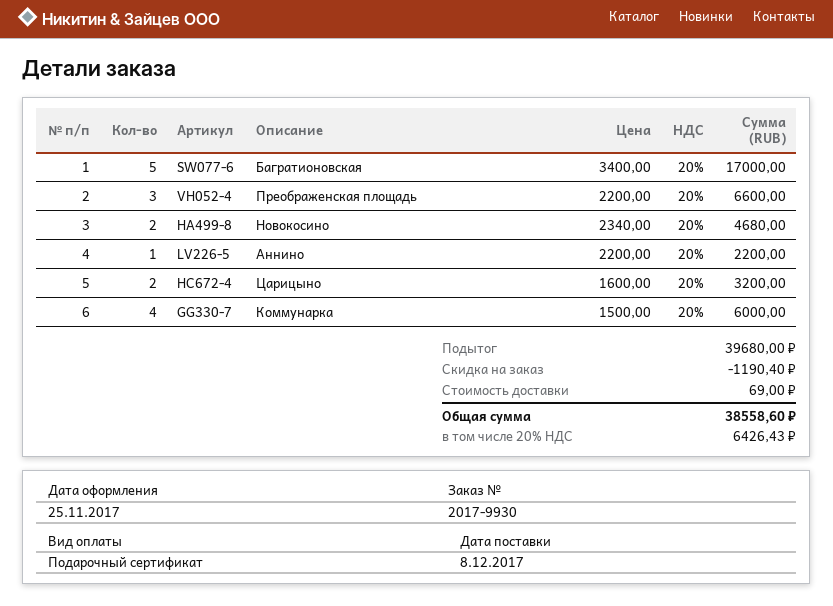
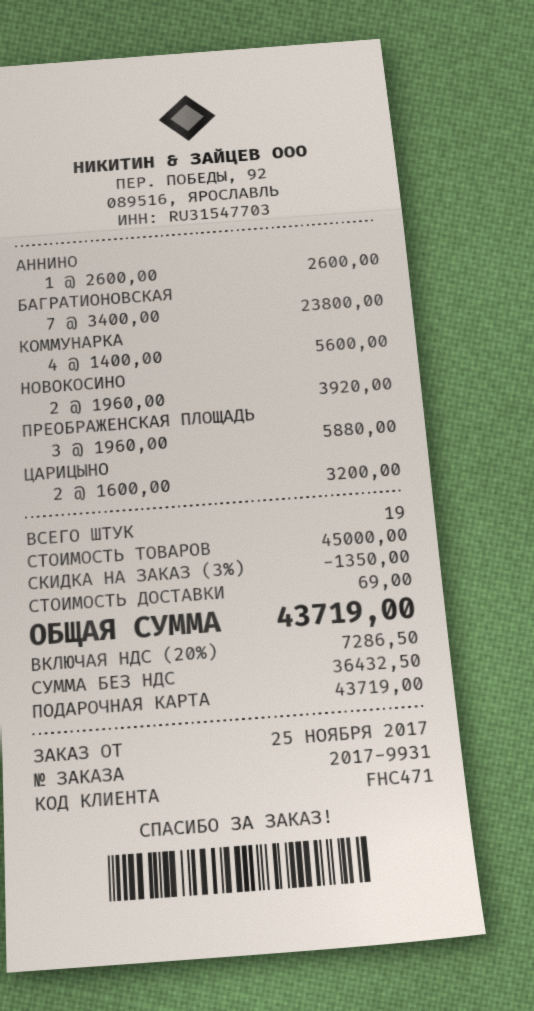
order number: 2017-9930 -> 2017-9931
Багратионовская: 5 x 3400.00 = 17000.00 -> 7 x 3400.00 = 23800.00
Преображенская площадь: 3 x 2200.00 = 6600.00 -> 3 x 1960.00 = 5880.00
Новокосино: 2 x 2340.00 = 4680.00 -> 2 x 1960.00 = 3920.00
Аннино: 1 x 2200.00 = 2200.00 -> 1 x 2600.00 = 2600.00
Коммунарка: 4 x 1500.00 = 6000.00 -> 4 x 1400.00 = 5600.00
subtotal: 39680.00 -> 45000.00
discount: 1190.40 -> 1350.00
tax: 20% = 6426.43 -> 20% = 7286.50
total: 38558.60 -> 43719.00

